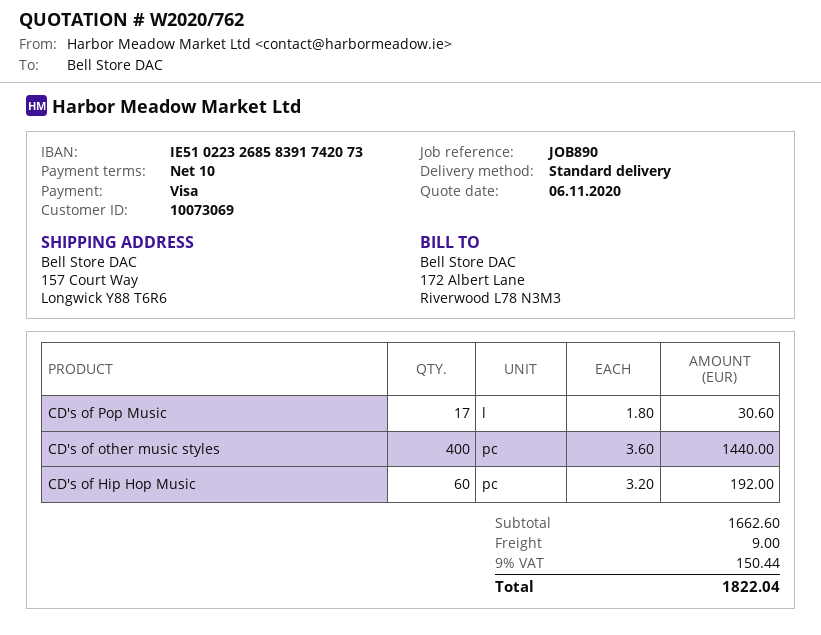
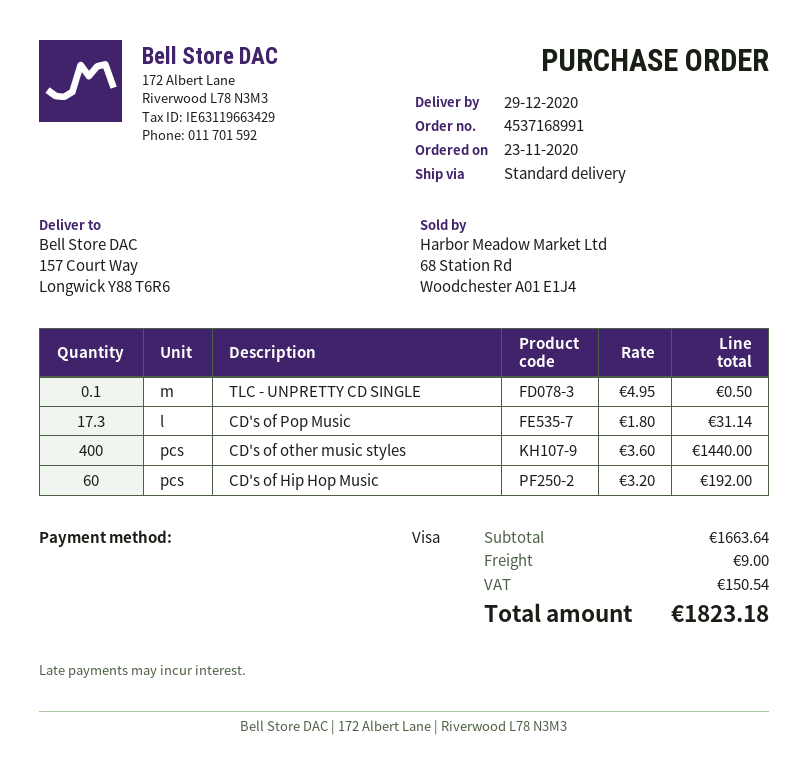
CD's of Pop Music: 17 x 1.80 = 30.60 -> 17.3 x 1.80 = 31.14
TLC - UNPRETTY CD SINGLE: none -> 0.1 x 4.95 = 0.50
subtotal: 1662.60 -> 1663.64
tax: 150.44 -> 150.54
total: 1822.04 -> 1823.18

